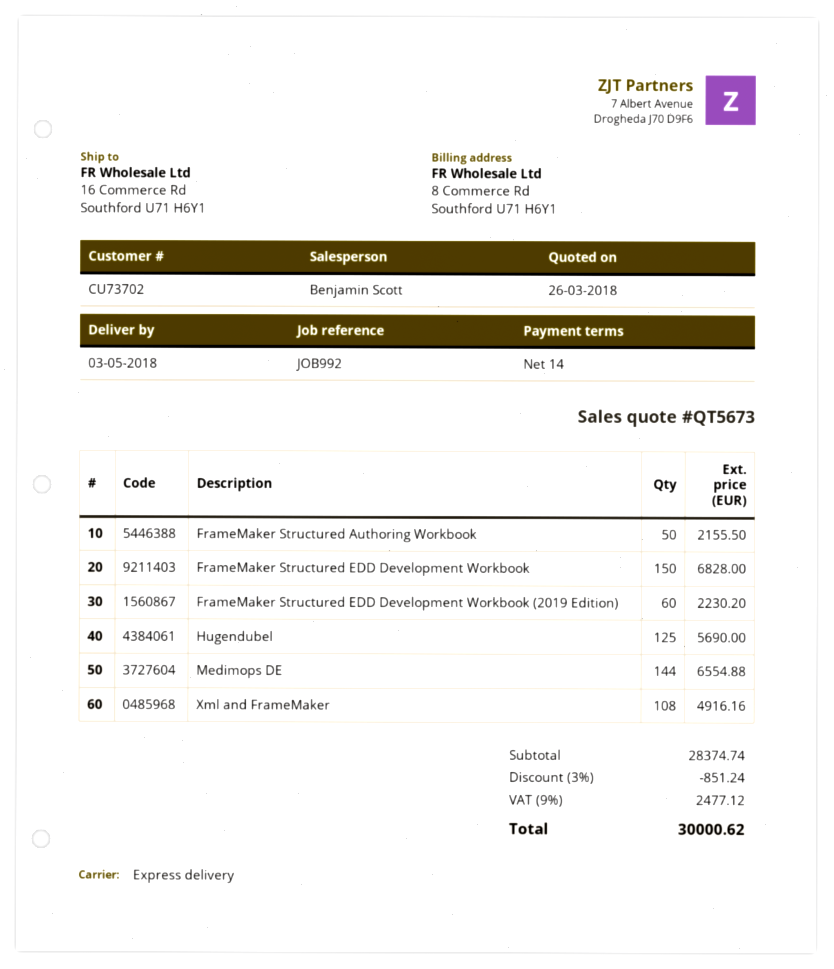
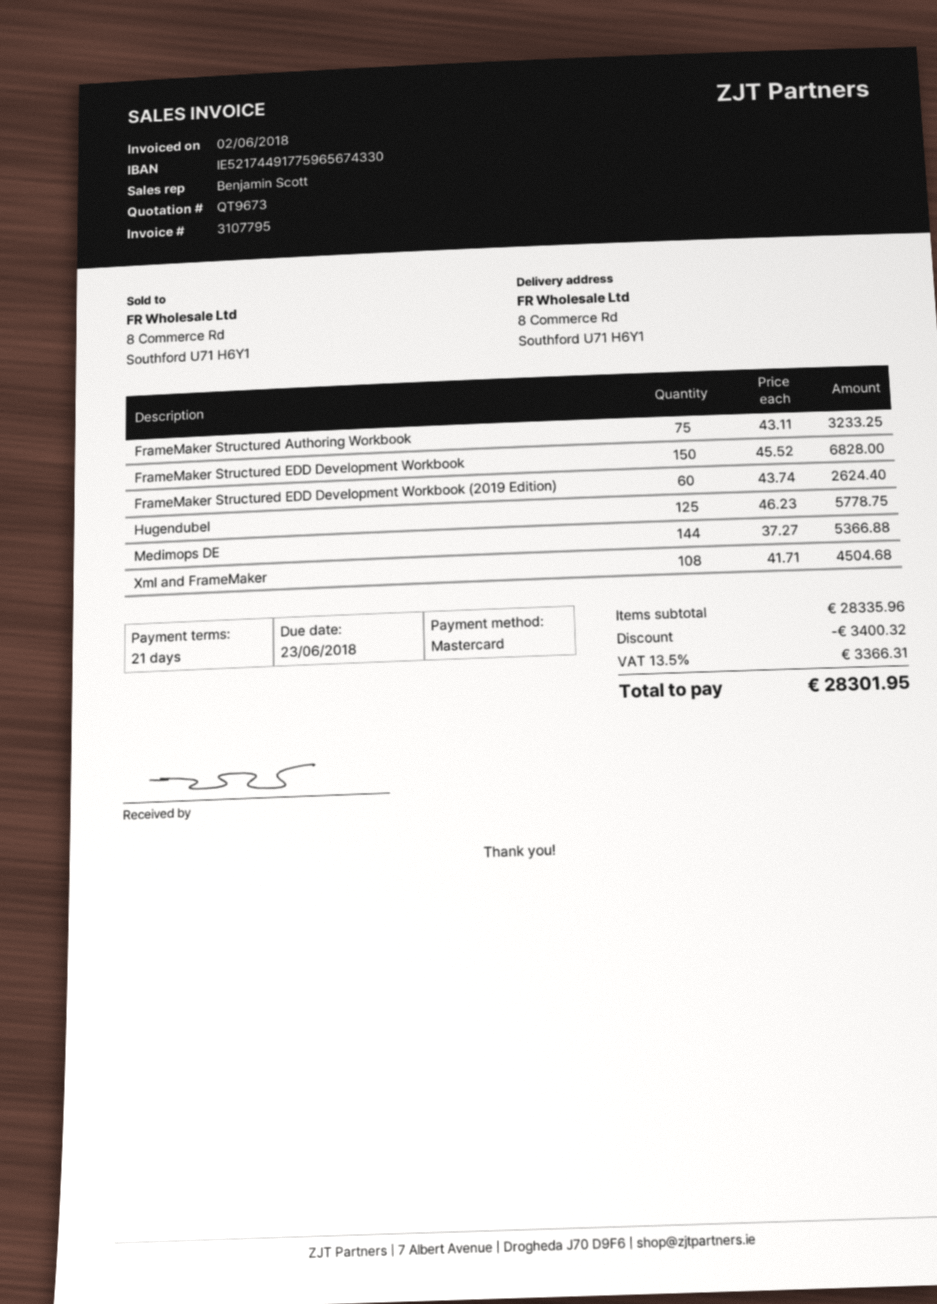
quote number: QT5673 -> QT9673
payment terms: 14 days -> 21 days
ship to: 16 Commerce Rd, Southford U71 H6Y1 -> 8 Commerce Rd, Southford U71 H6Y1
FrameMaker Structured Authoring Workbook: 50 for 2155.50 -> 75 for 3233.25
FrameMaker Structured EDD Development Workbook (2019 Edition): 60 for 2230.20 -> 60 for 2624.40
Hugendubel: 125 for 5690.00 -> 125 for 5778.75
Medimops DE: 144 for 6554.88 -> 144 for 5366.88
Xml and FrameMaker: 108 for 4916.16 -> 108 for 4504.68
subtotal: 28374.74 -> 28335.96
discount: 851.24 -> 3400.32
tax: 9% = 2477.12 -> 13.5% = 3366.31
total: 30000.62 -> 28301.95

